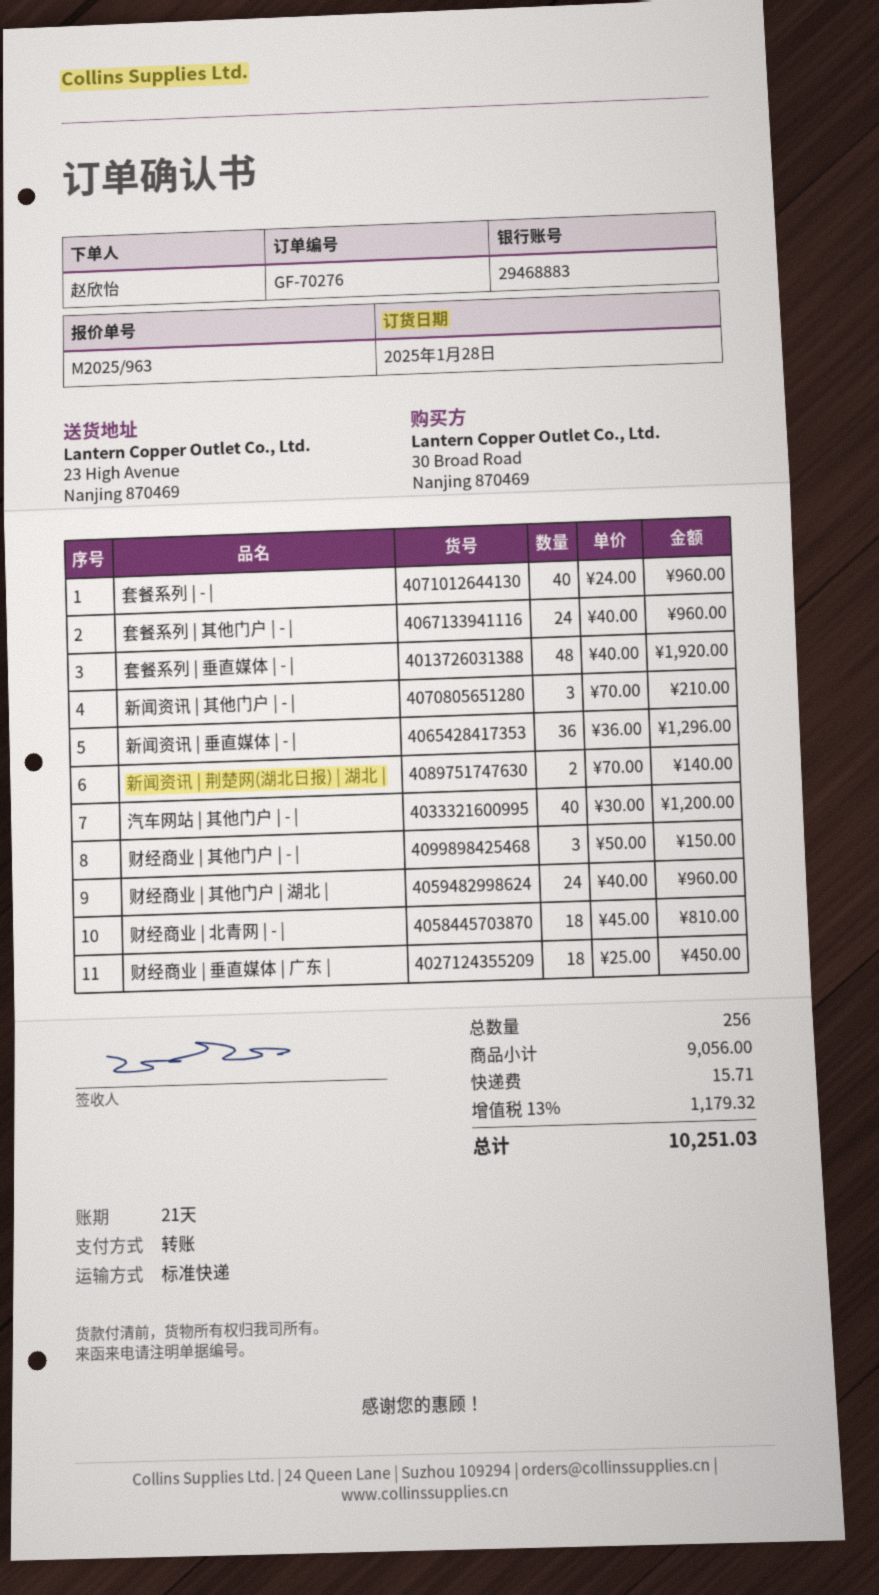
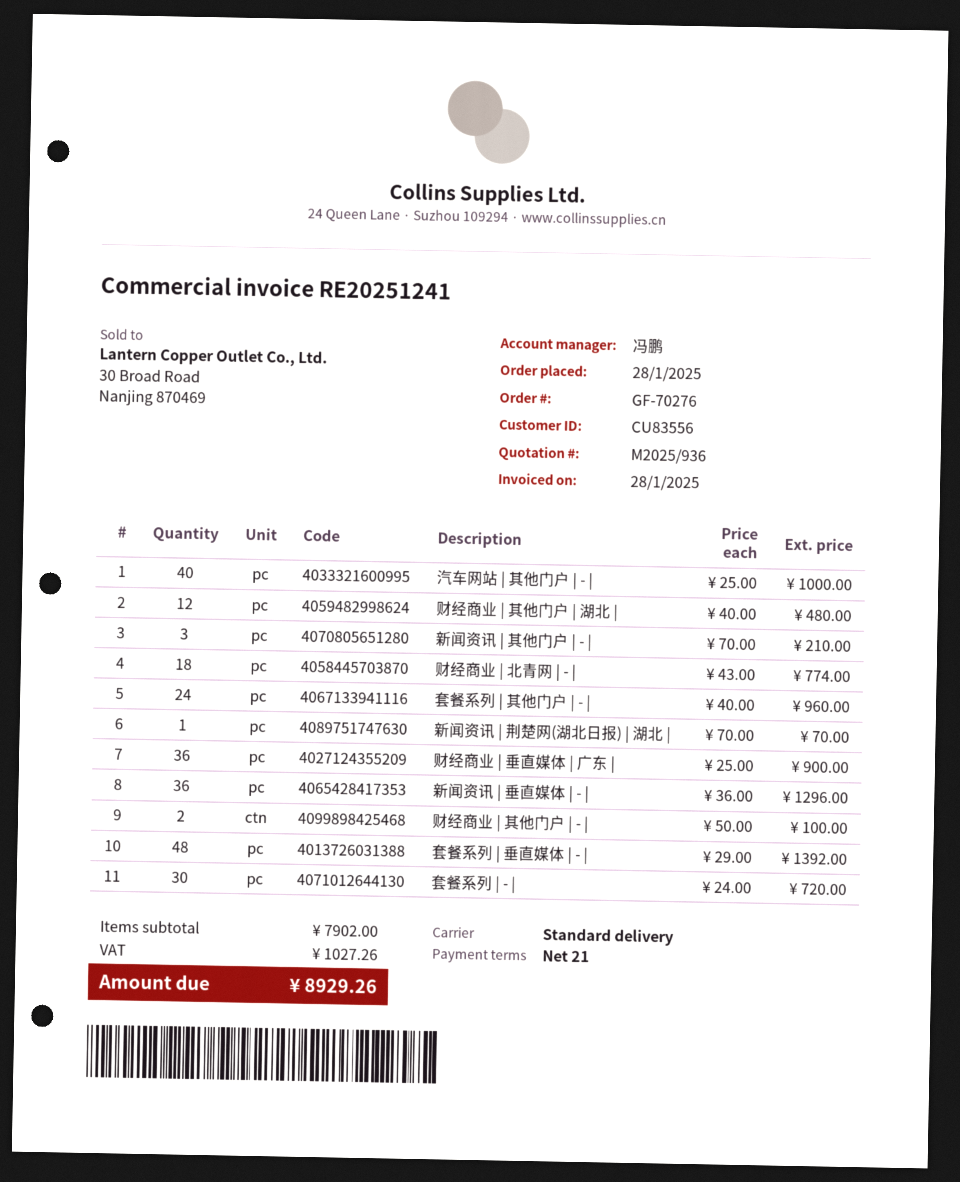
quote number: M2025/963 -> M2025/936
套餐系列 | - |: 40 x 24.00 = 960.00 -> 30 x 24.00 = 720.00
套餐系列 | 垂直媒体 | - |: 48 x 40.00 = 1920.00 -> 48 x 29.00 = 1392.00
新闻资讯 | 荆楚网(湖北日报) | 湖北 |: 2 x 70.00 = 140.00 -> 1 x 70.00 = 70.00
汽车网站 | 其他门户 | - |: 40 x 30.00 = 1200.00 -> 40 x 25.00 = 1000.00
财经商业 | 其他门户 | - |: 3 x 50.00 = 150.00 -> 2 x 50.00 = 100.00
财经商业 | 其他门户 | 湖北 |: 24 x 40.00 = 960.00 -> 12 x 40.00 = 480.00
财经商业 | 北青网 | - |: 18 x 45.00 = 810.00 -> 18 x 43.00 = 774.00
财经商业 | 垂直媒体 | 广东 |: 18 x 25.00 = 450.00 -> 36 x 25.00 = 900.00
subtotal: 9056.00 -> 7902.00
shipping: 15.71 -> none
tax: 1179.32 -> 1027.26
total: 10251.03 -> 8929.26

